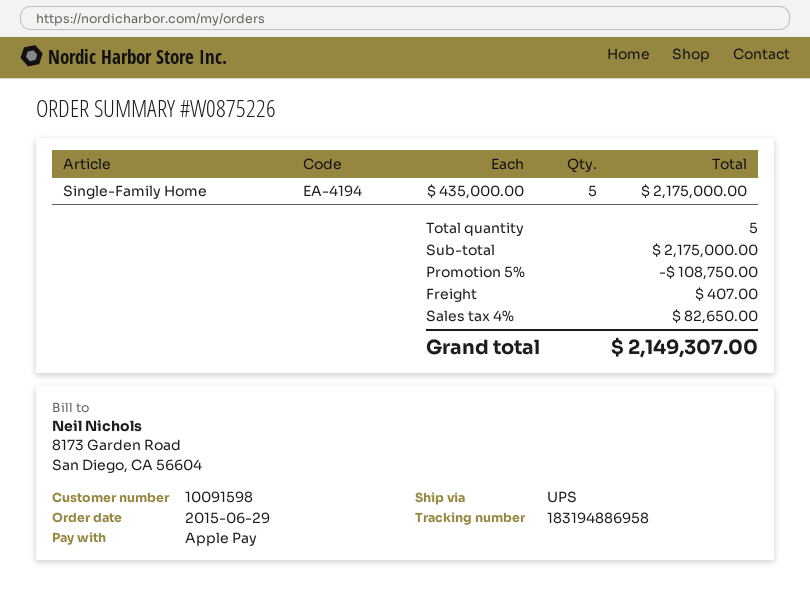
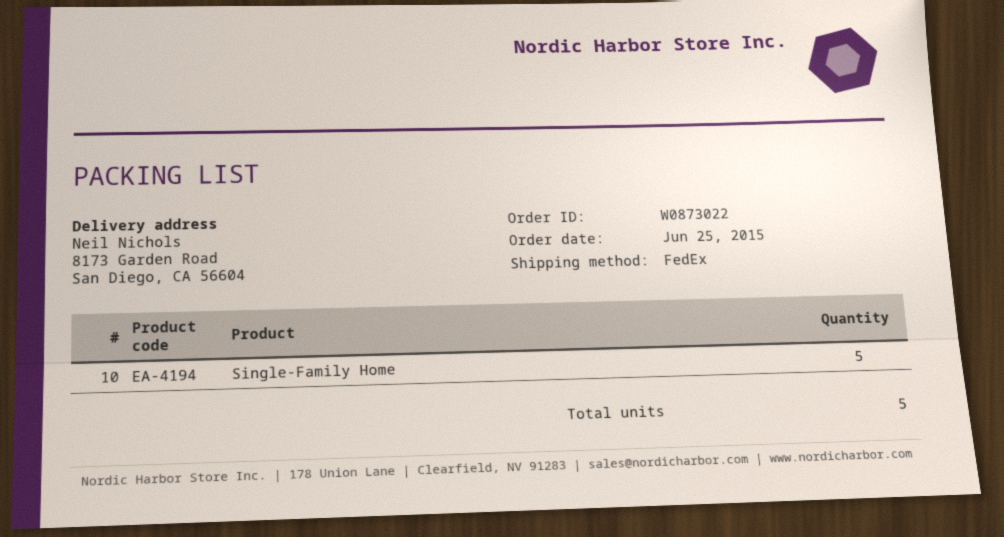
order number: W0875226 -> W0873022
order date: 2015-06-29 -> 2015-06-25
shipping method: UPS -> FedEx

